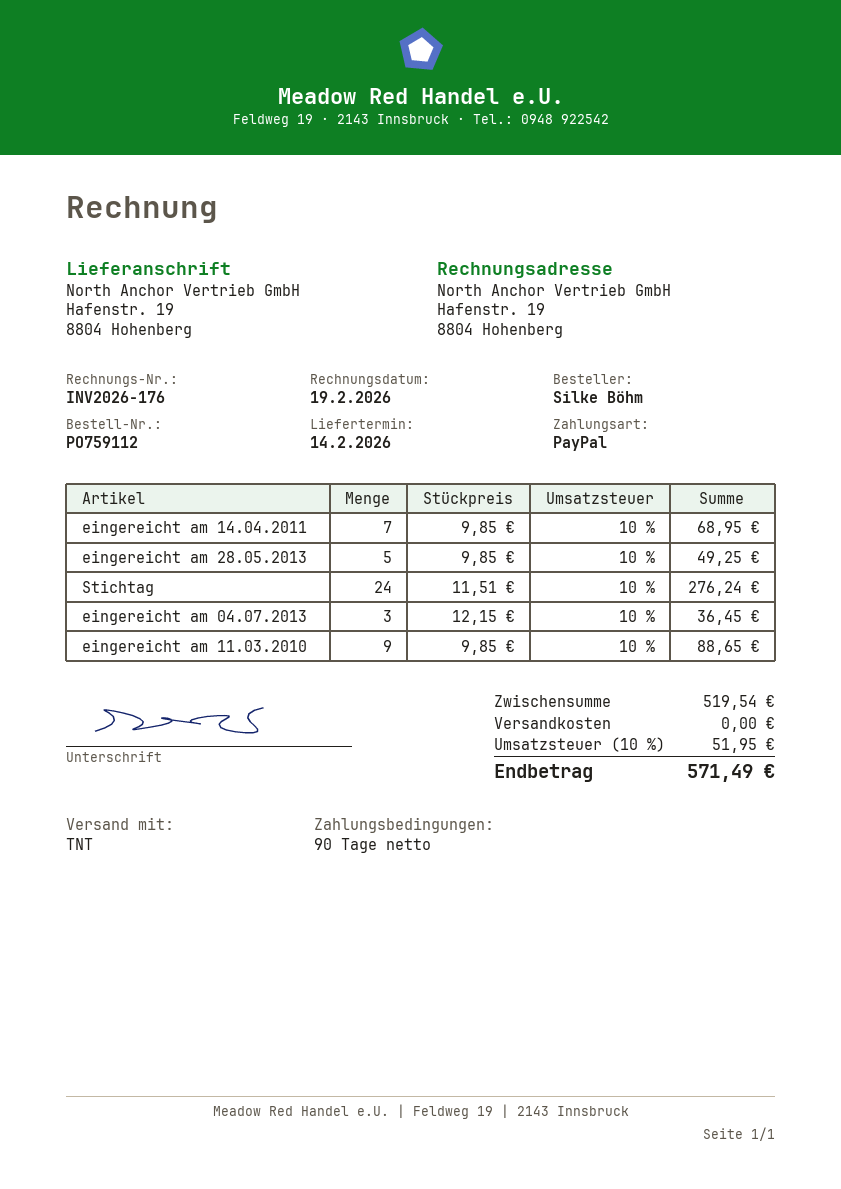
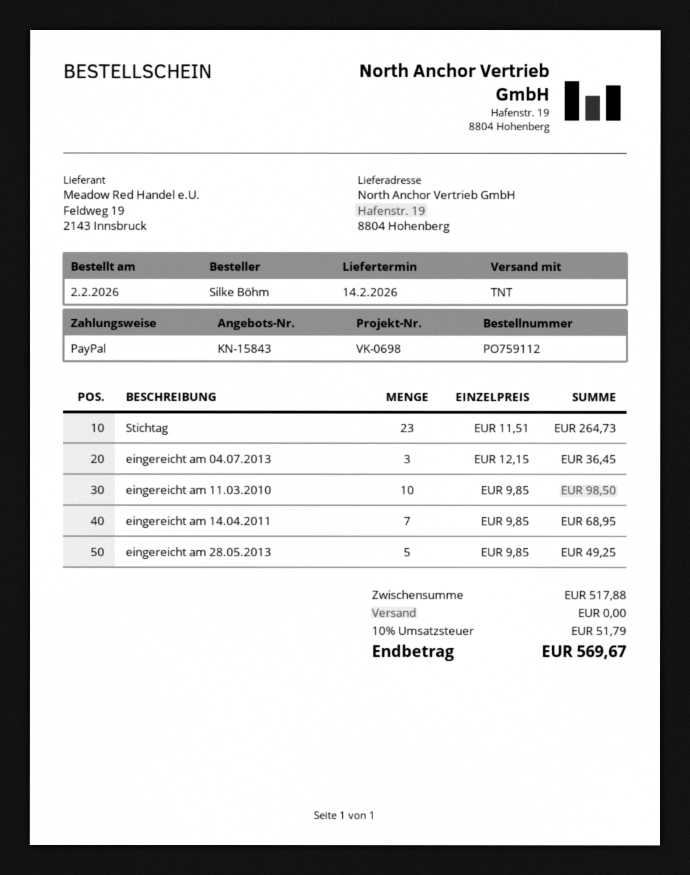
Stichtag: 24 x 11.51 = 276.24 -> 23 x 11.51 = 264.73
eingereicht am 11.03.2010: 9 x 9.85 = 88.65 -> 10 x 9.85 = 98.50
subtotal: 519.54 -> 517.88
tax: 10% = 51.95 -> 10% = 51.79
total: 571.49 -> 569.67

